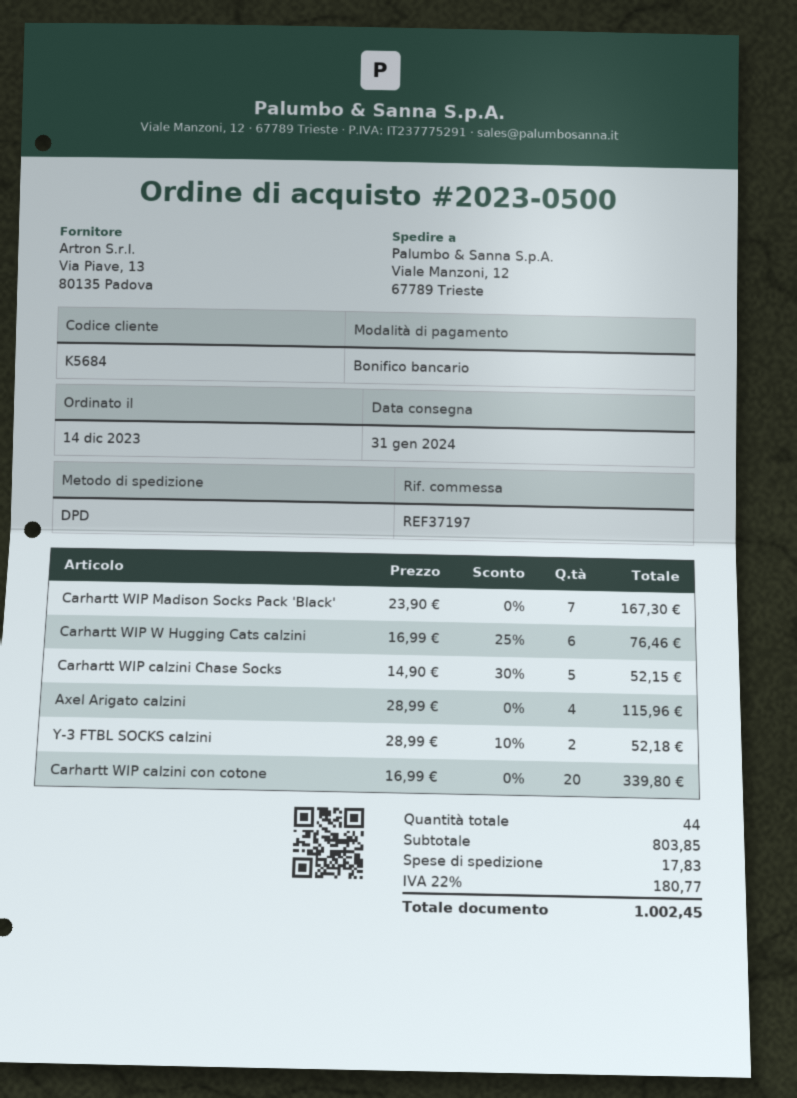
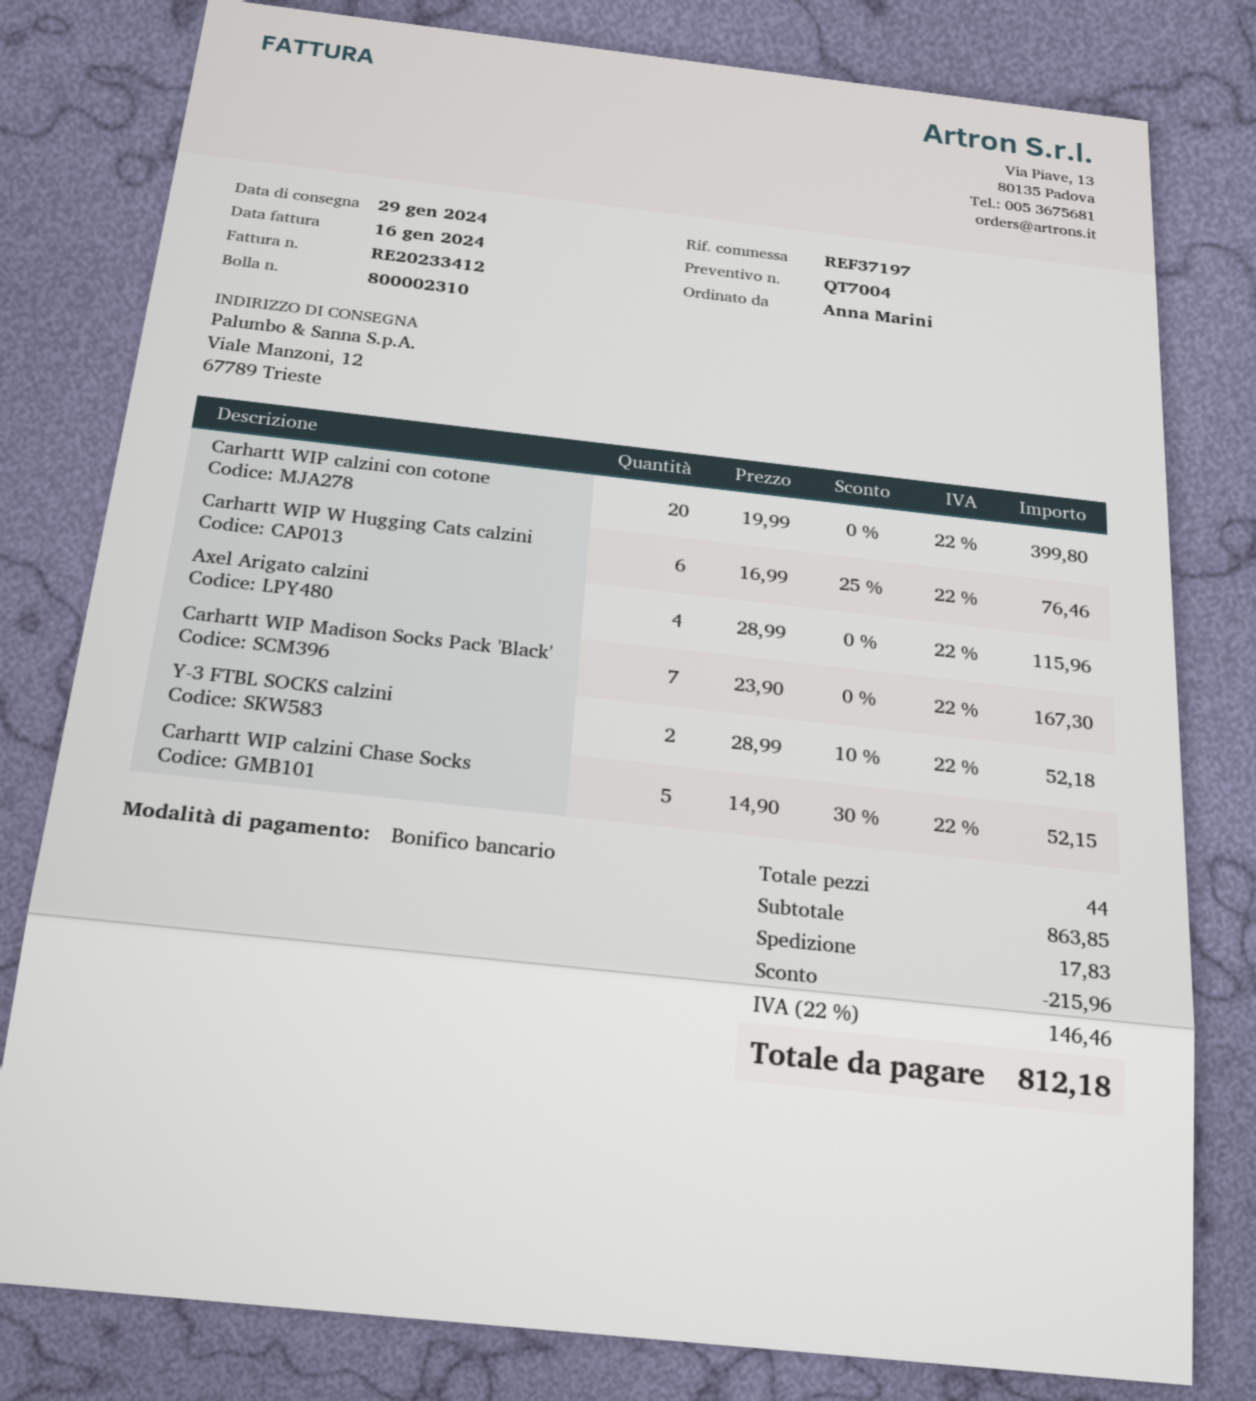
delivery date: 2024-01-31 -> 2024-01-29
Carhartt WIP calzini con cotone: 20 x 16.99 = 339.80 -> 20 x 19.99 = 399.80
subtotal: 803.85 -> 863.85
discount: none -> 215.96
tax: 22% = 180.77 -> 22% = 146.46
total: 1002.45 -> 812.18

